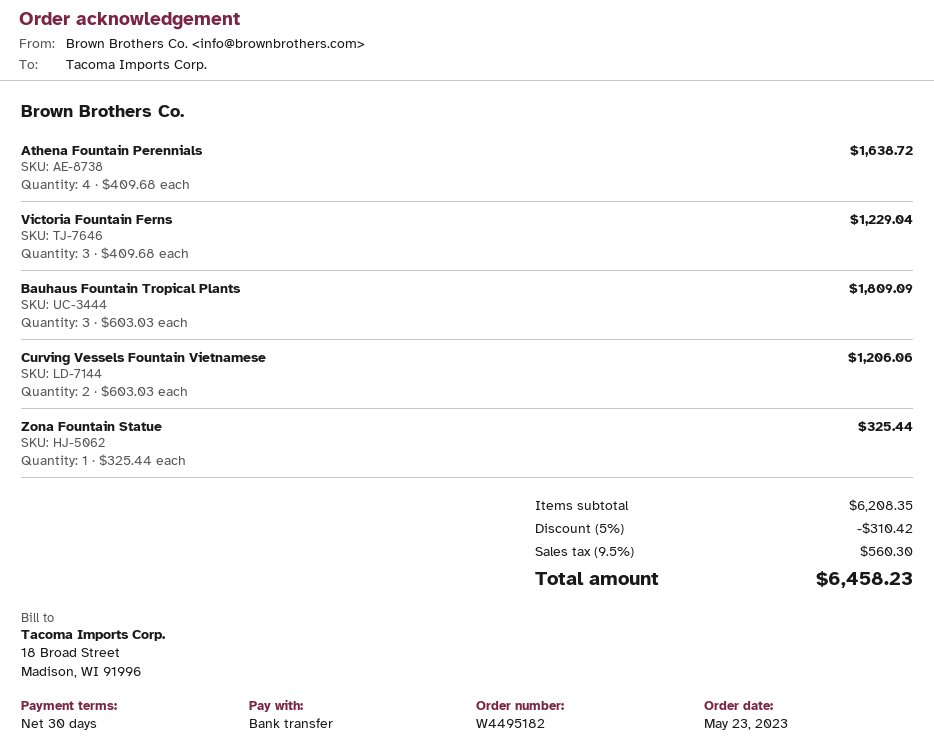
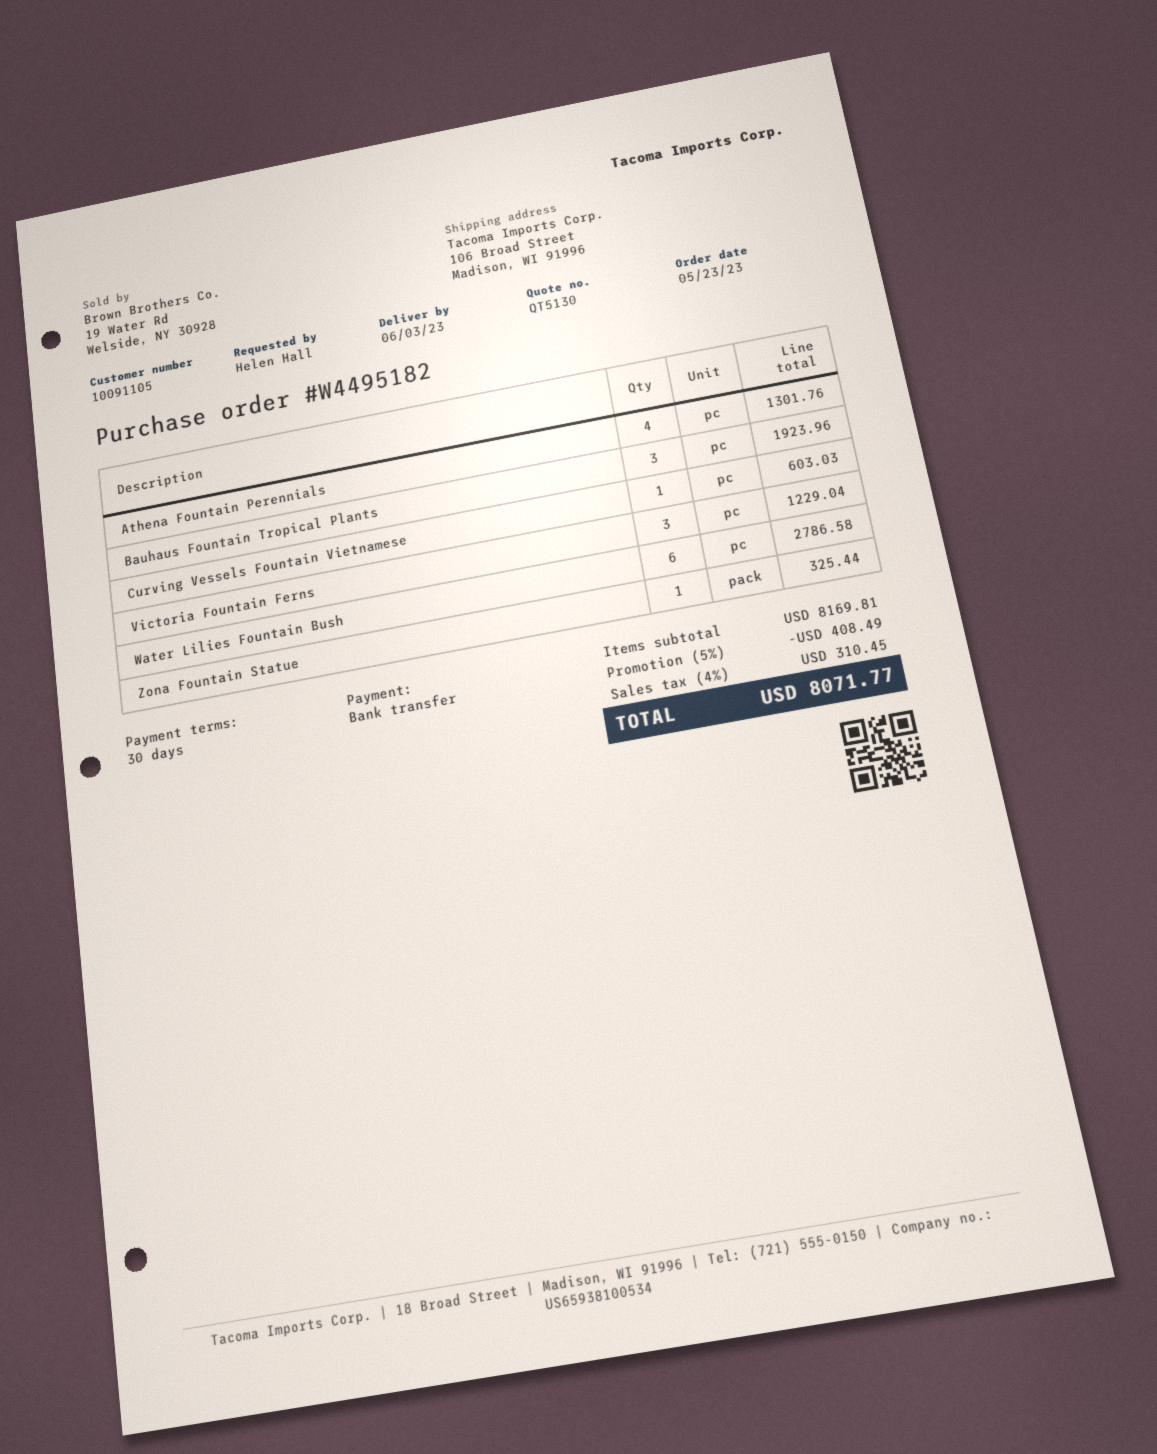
Athena Fountain Perennials: 4 for 1638.72 -> 4 for 1301.76
Bauhaus Fountain Tropical Plants: 3 for 1809.09 -> 3 for 1923.96
Curving Vessels Fountain Vietnamese: 2 for 1206.06 -> 1 for 603.03
Water Lilies Fountain Bush: none -> 6 for 2786.58
subtotal: 6208.35 -> 8169.81
discount: 5% = 310.42 -> 5% = 408.49
tax: 9.5% = 560.30 -> 4% = 310.45
total: 6458.23 -> 8071.77

